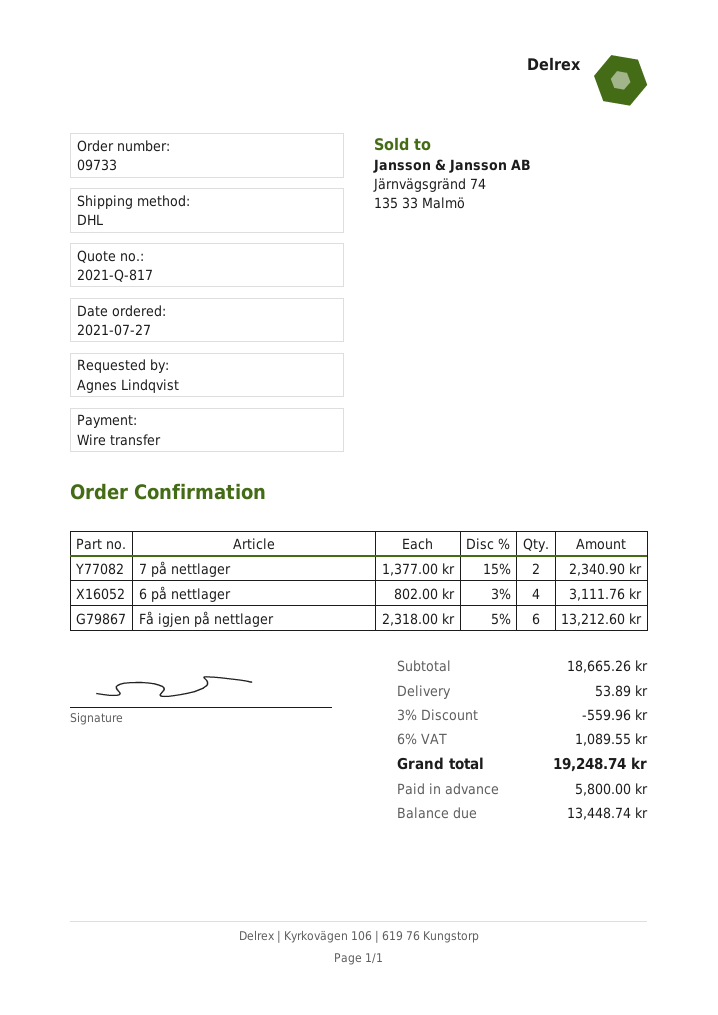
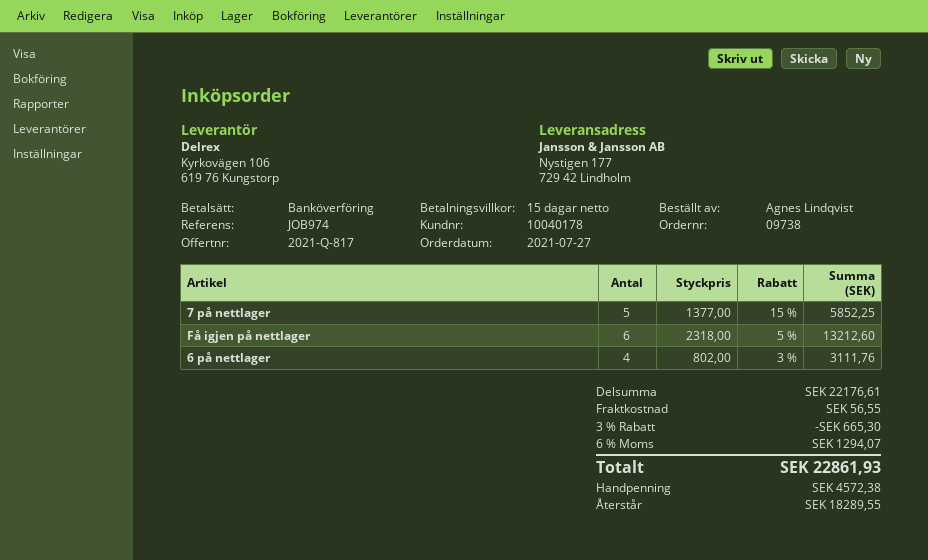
order number: 09733 -> 09738
7 på nettlager: 2 x 1377.00 - 15% = 2340.90 -> 5 x 1377.00 - 15% = 5852.25
subtotal: 18665.26 -> 22176.61
discount: 3% = 559.96 -> 3% = 665.30
shipping: 53.89 -> 56.55
tax: 6% = 1089.55 -> 6% = 1294.07
total: 19248.74 -> 22861.93
deposit: 5800.00 -> 4572.38
balance: 13448.74 -> 18289.55

